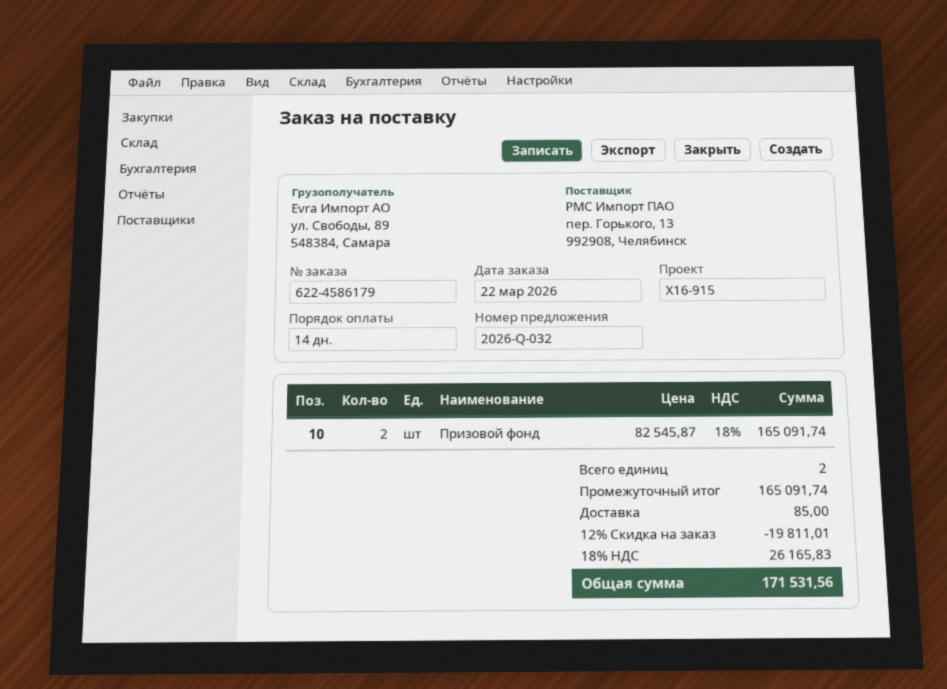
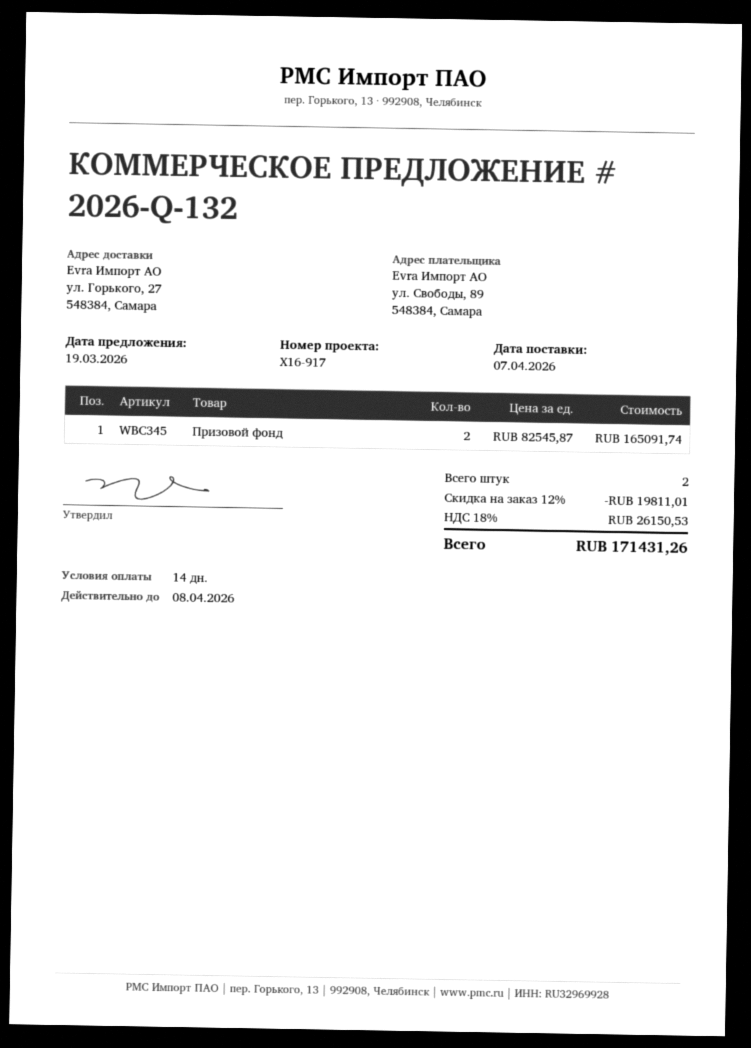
quote number: 2026-Q-032 -> 2026-Q-132
reference: X16-915 -> X16-917
ship to: ул. Свободы, 89, 548384, Самара -> ул. Горького, 27, 548384, Самара
shipping: 85.00 -> none
tax: 18% = 26165.83 -> 18% = 26150.53
total: 171531.56 -> 171431.26

